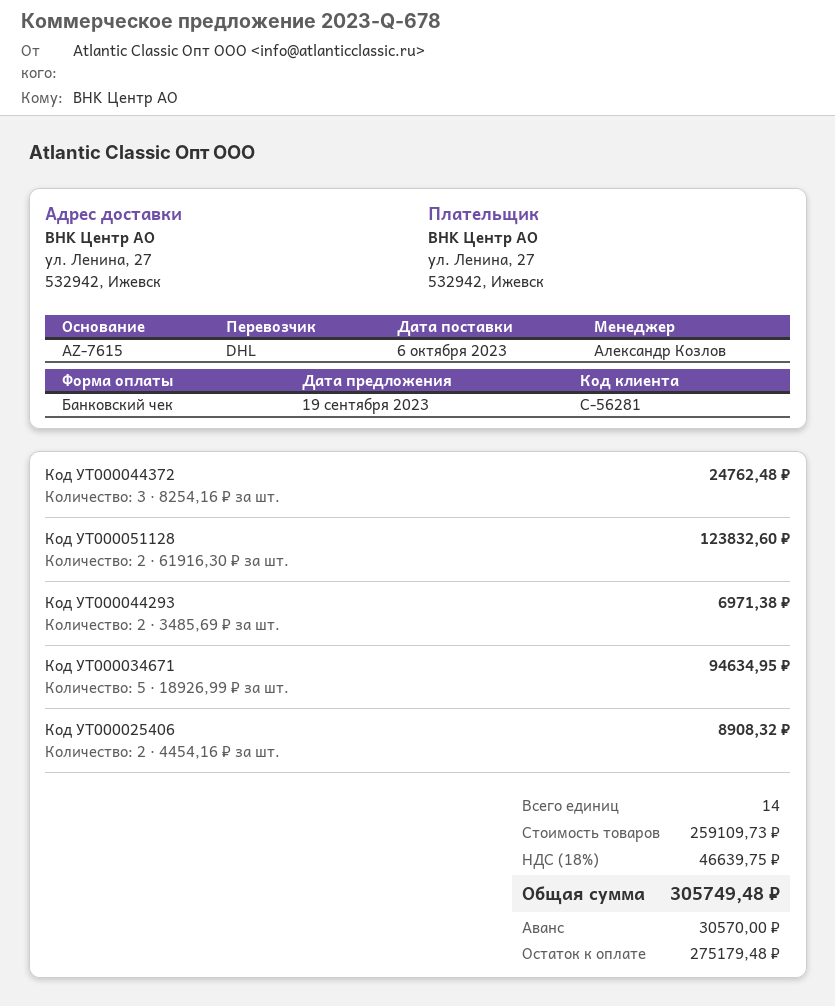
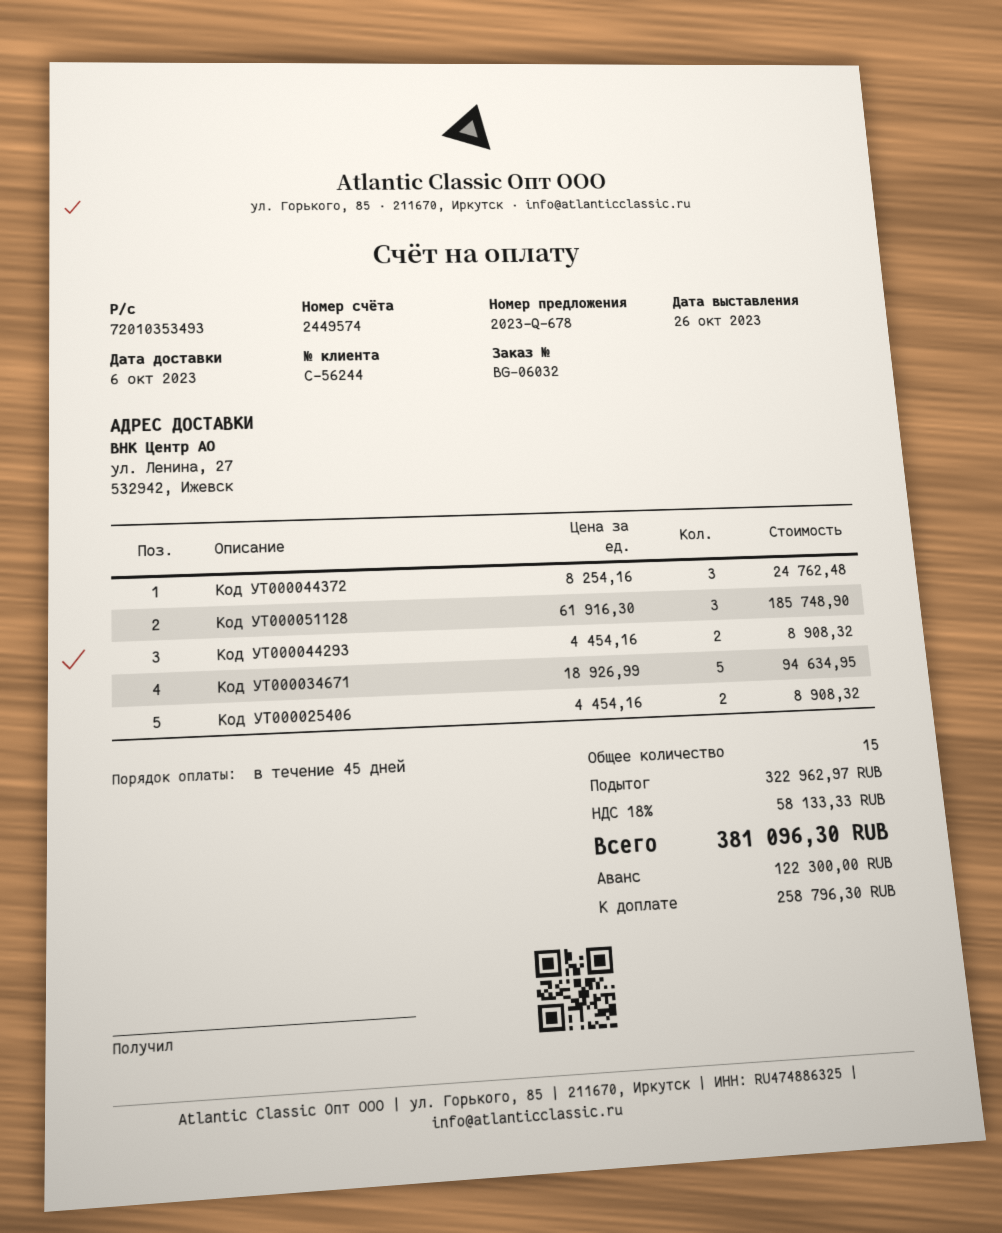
customer number: C-56281 -> C-56244
Код УТ000051128: 2 x 61916.30 = 123832.60 -> 3 x 61916.30 = 185748.90
Код УТ000044293: 2 x 3485.69 = 6971.38 -> 2 x 4454.16 = 8908.32
total quantity: 14 -> 15
subtotal: 259109.73 -> 322962.97
tax: 18% = 46639.75 -> 18% = 58133.33
total: 305749.48 -> 381096.30
deposit: 30570.00 -> 122300.00
balance: 275179.48 -> 258796.30

